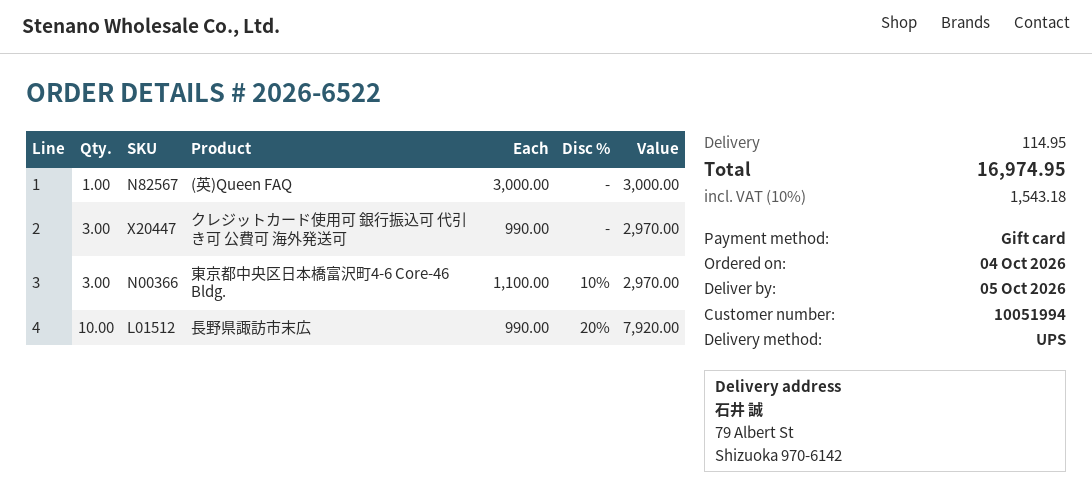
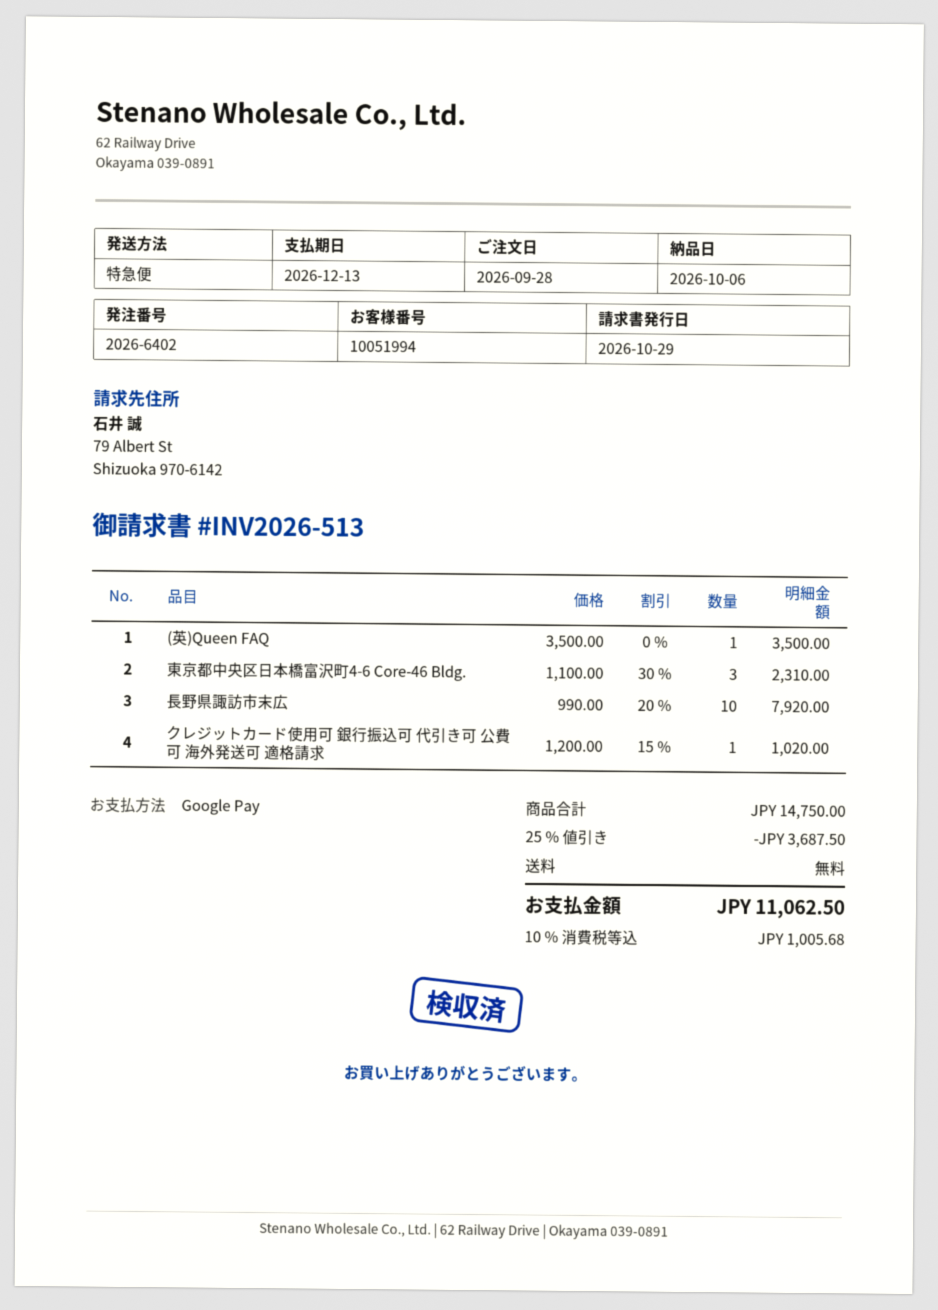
order number: 2026-6522 -> 2026-6402
order date: 2026-10-04 -> 2026-09-28
delivery date: 2026-10-05 -> 2026-10-06
payment method: gift card -> Google Pay
shipping method: UPS -> express
(英)Queen FAQ: 1 x 3000.00 = 3000.00 -> 1 x 3500.00 = 3500.00
クレジットカード使用可 銀行振込可 代引き可 公費可 海外発送可: 3 x 990.00 = 2970.00 -> none
東京都中央区日本橋富沢町4-6 Core-46 Bldg.: 3 x 1100.00 - 10% = 2970.00 -> 3 x 1100.00 - 30% = 2310.00
クレジットカード使用可 銀行振込可 代引き可 公費可 海外発送可 適格請求: none -> 1 x 1200.00 - 15% = 1020.00
discount: none -> 25% = 3687.50
shipping: 114.95 -> 0.00
tax: 10% = 1543.18 -> 10% = 1005.68
total: 16974.95 -> 11062.50

